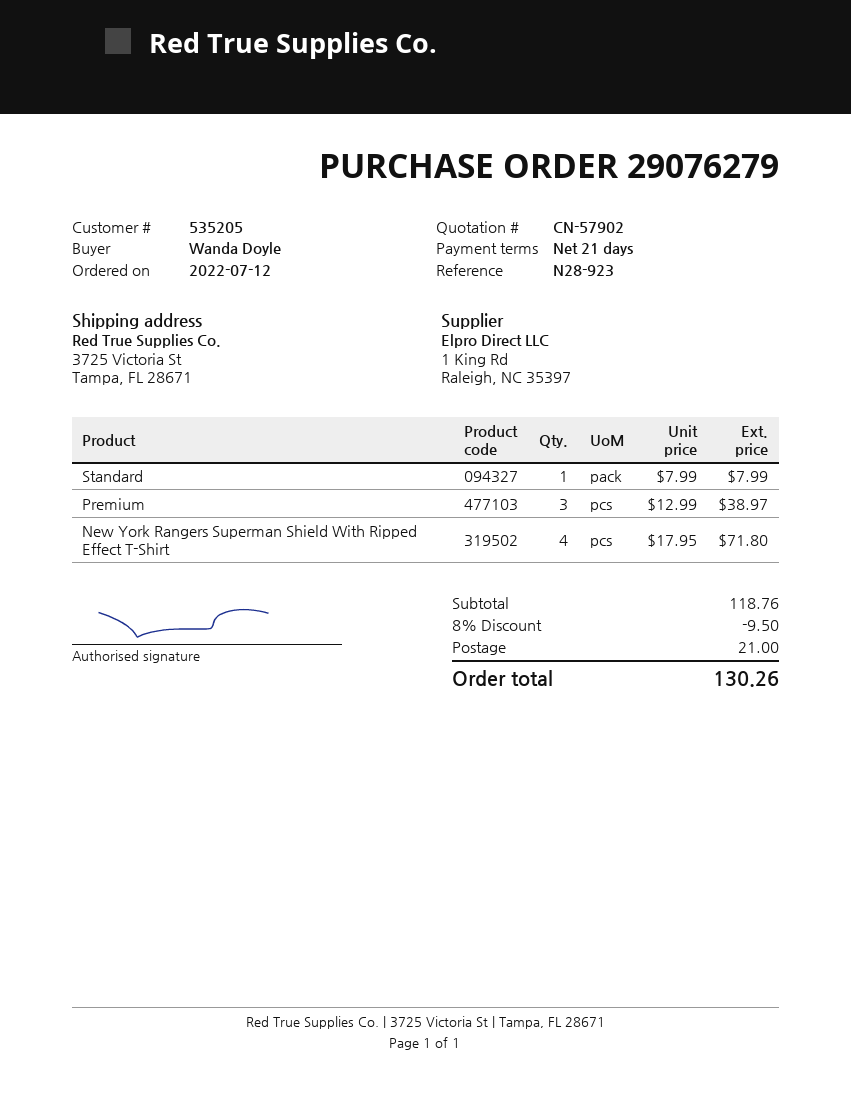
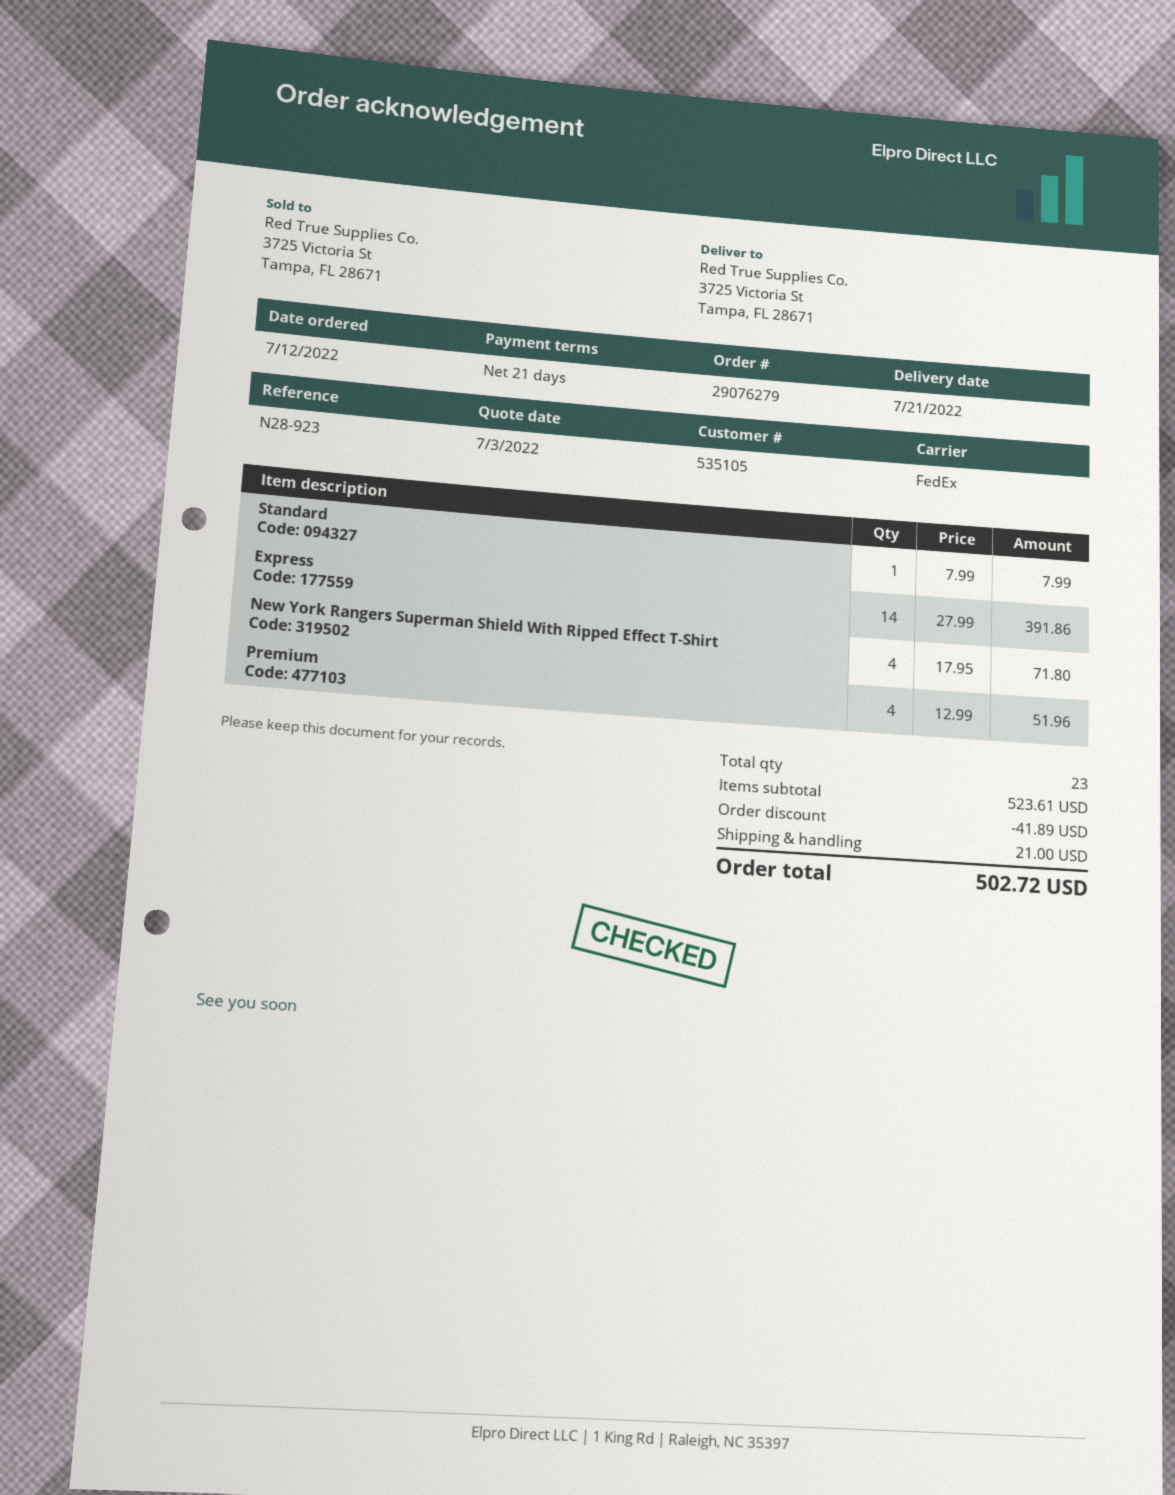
customer number: 535205 -> 535105
Premium: 3 x 12.99 = 38.97 -> 4 x 12.99 = 51.96
Express: none -> 14 x 27.99 = 391.86
subtotal: 118.76 -> 523.61
discount: 9.50 -> 41.89
total: 130.26 -> 502.72

